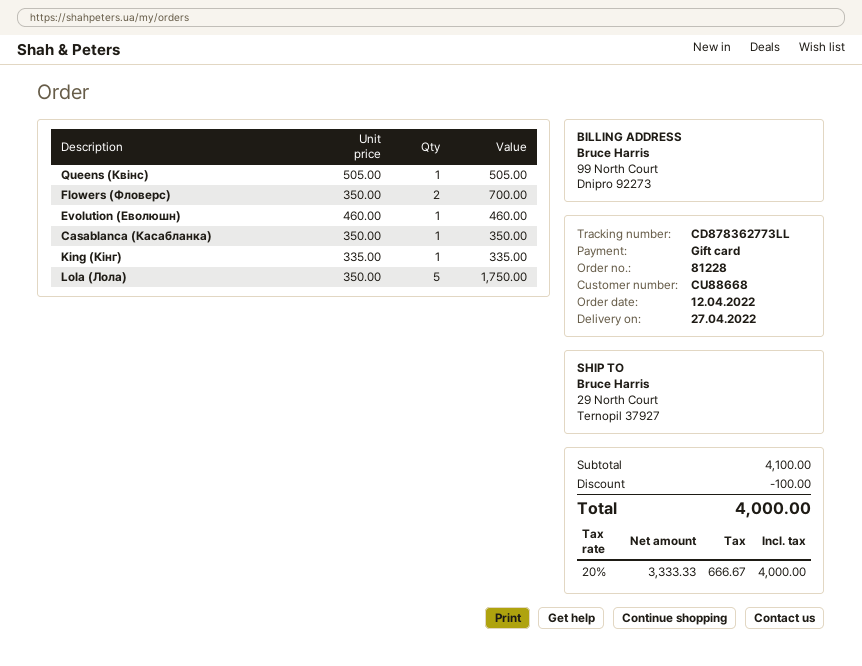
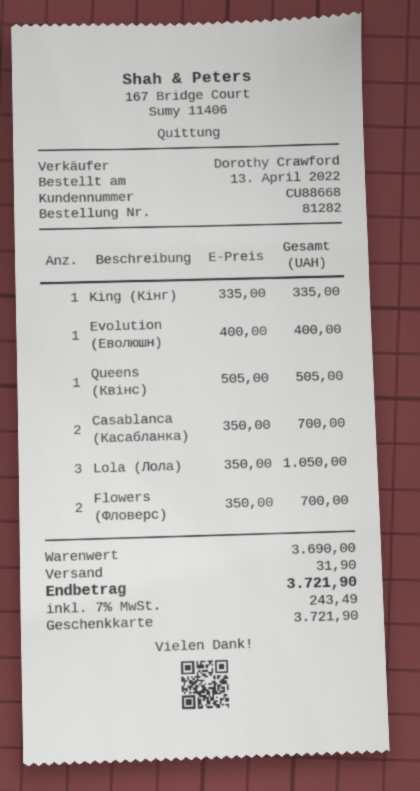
order number: 81228 -> 81282
order date: 2022-04-12 -> 2022-04-13
Evolution (Еволюшн): 1 x 460.00 = 460.00 -> 1 x 400.00 = 400.00
Casablanca (Касабланка): 1 x 350.00 = 350.00 -> 2 x 350.00 = 700.00
Lola (Лола): 5 x 350.00 = 1750.00 -> 3 x 350.00 = 1050.00
subtotal: 4100.00 -> 3690.00
discount: 100.00 -> none
shipping: none -> 31.90
tax: 20% = 666.67 -> 7% = 243.49
total: 4000.00 -> 3721.90

